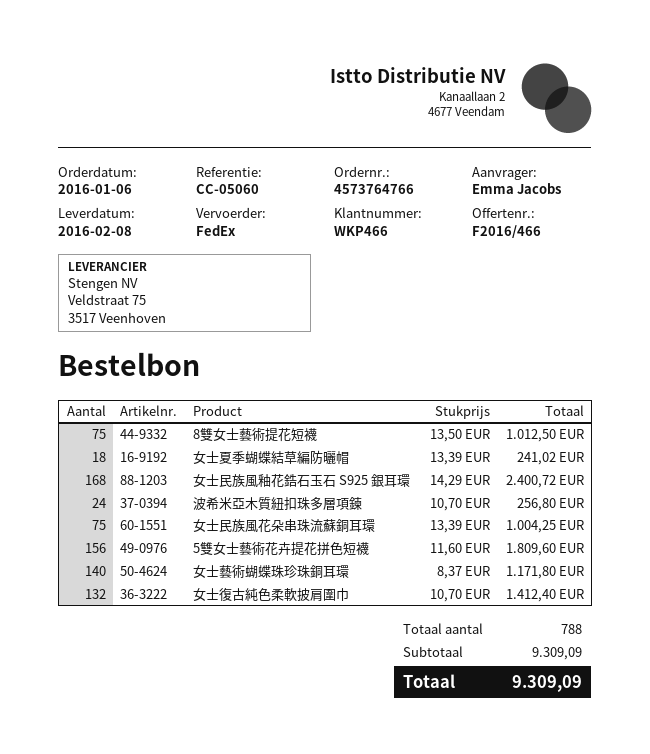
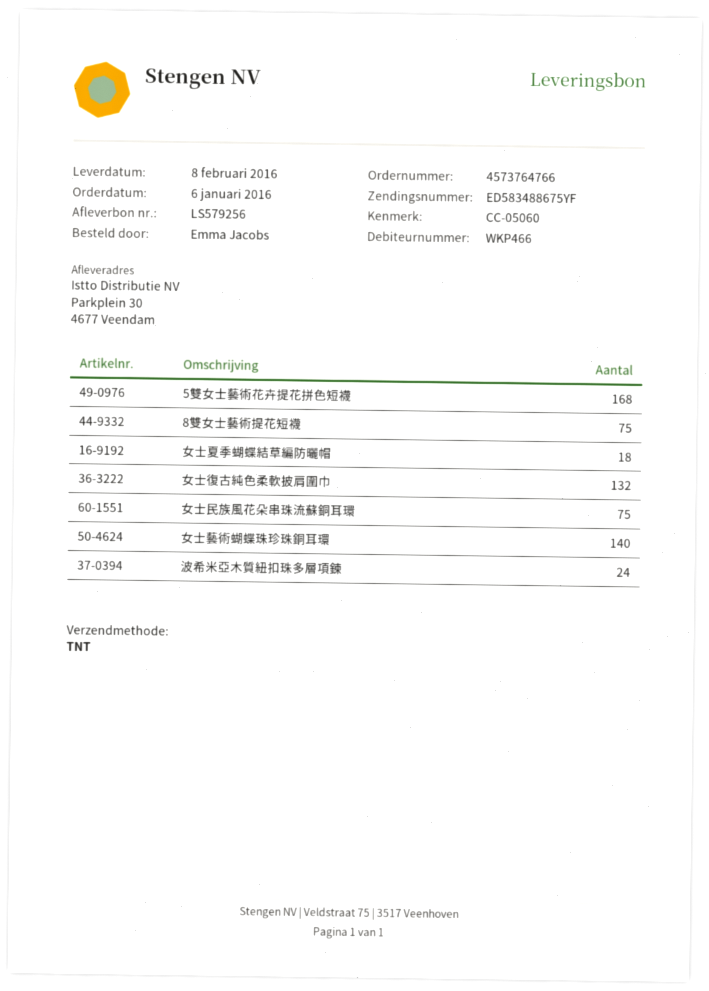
shipping method: FedEx -> TNT
女士民族風釉花鋯石玉石 S925 銀耳環: 168 -> none
5雙女士藝術花卉提花拼色短襪: 156 -> 168

